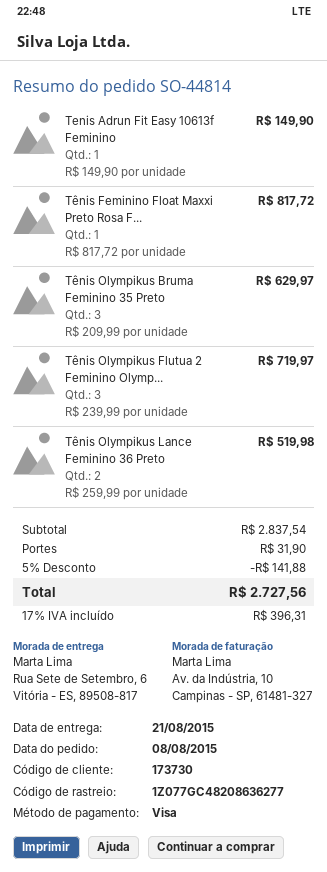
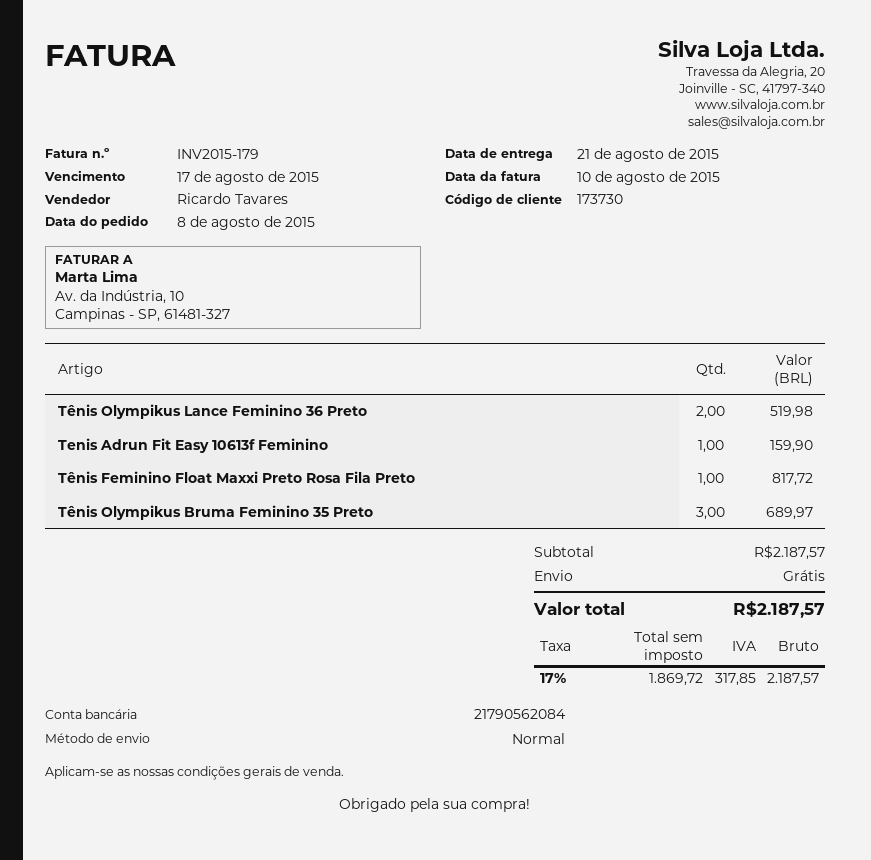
Tenis Adrun Fit Easy 10613f Feminino: 1 for 149.90 -> 1 for 159.90
Tênis Olympikus Bruma Feminino 35 Preto: 3 for 629.97 -> 3 for 689.97
Tênis Olympikus Flutua 2 Feminino Olymp...: 3 for 719.97 -> none
subtotal: 2837.54 -> 2187.57
discount: 5% = 141.88 -> none
shipping: 31.90 -> 0.00
tax: 17% = 396.31 -> 17% = 317.85
total: 2727.56 -> 2187.57

